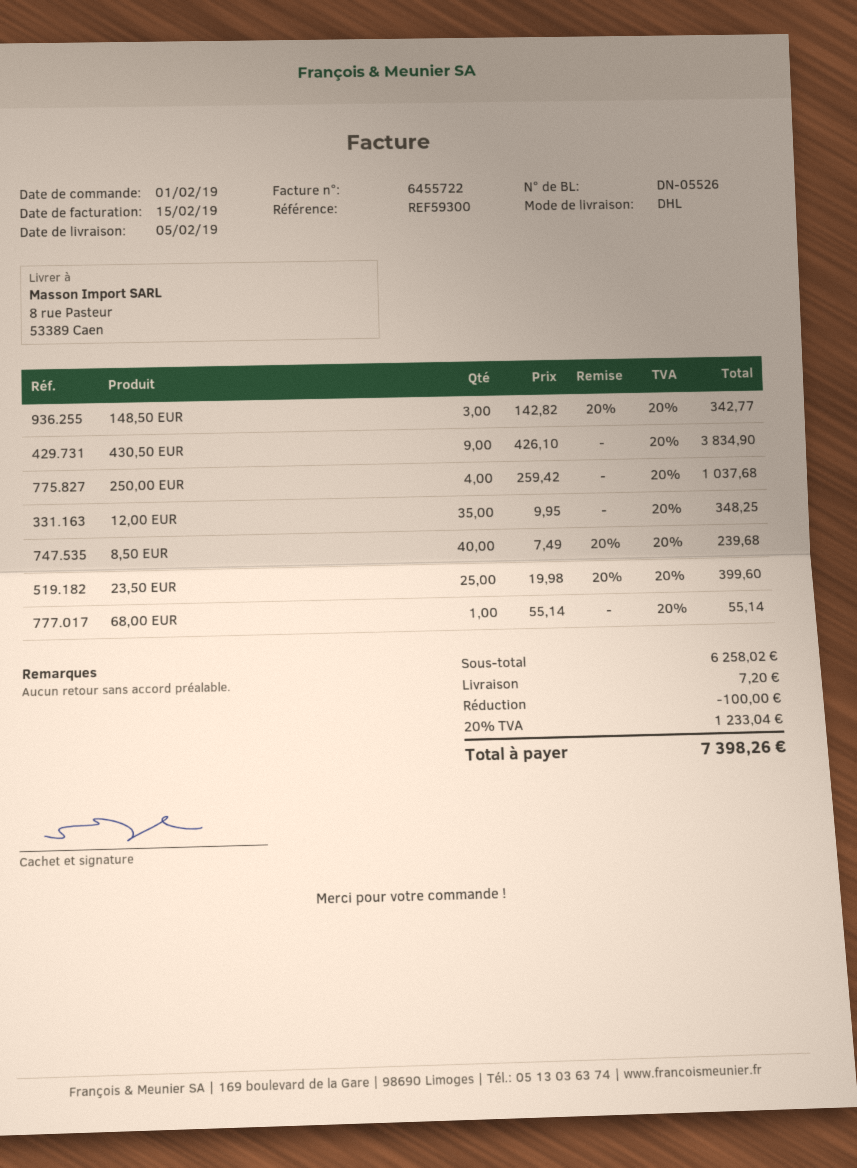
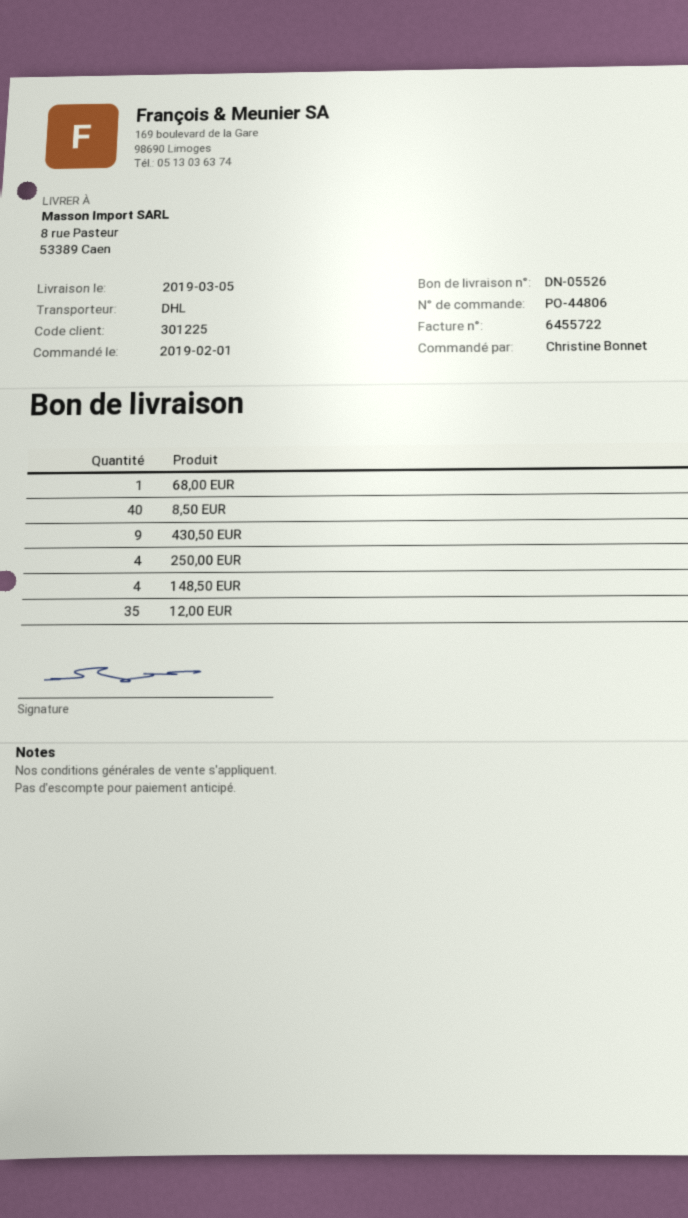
delivery date: 2019-02-05 -> 2019-03-05
148,50 EUR: 3 -> 4
23,50 EUR: 25 -> none

